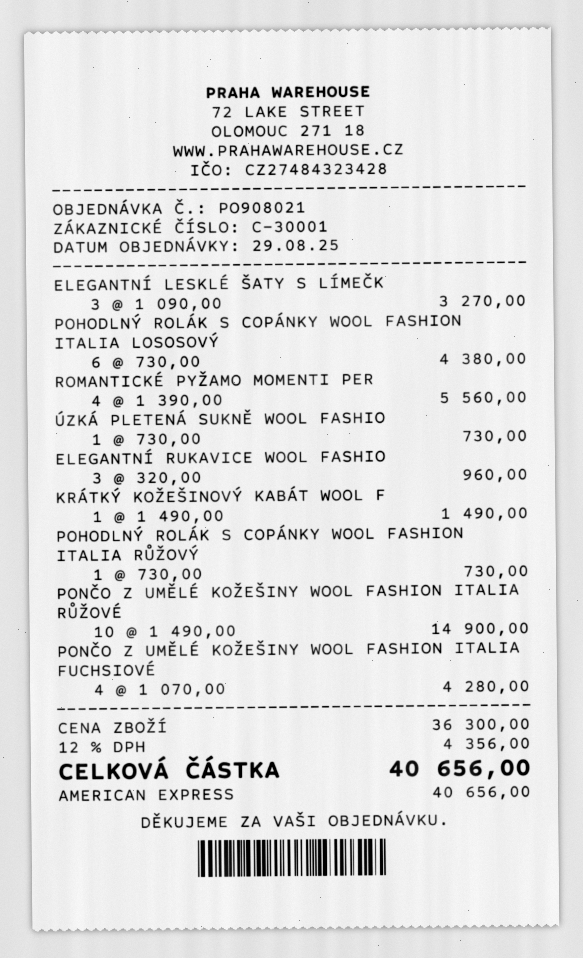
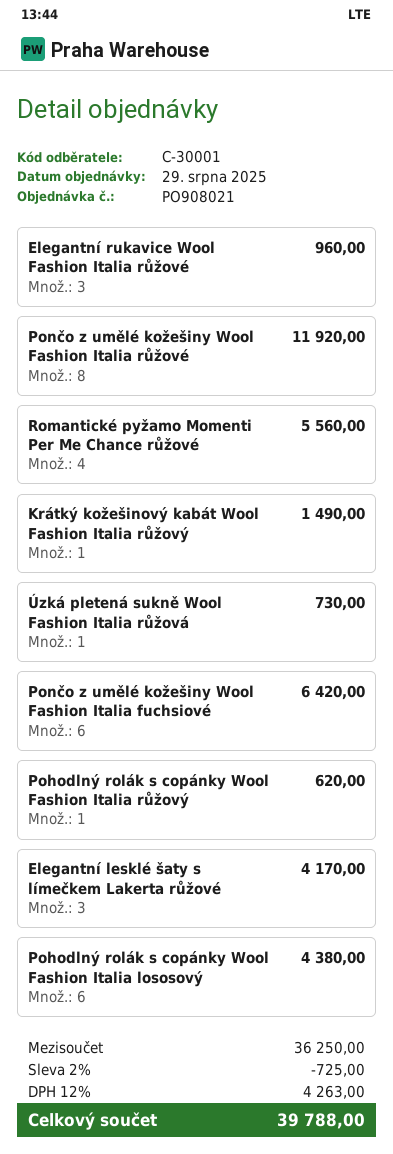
ELEGANTNÍ LESKLÉ ŠATY S LÍMEČK: 3 for 3270.00 -> 3 for 4170.00
POHODLNÝ ROLÁK S COPÁNKY WOOL FASHION ITALIA RŮŽOVÝ: 1 for 730.00 -> 1 for 620.00
PONČO Z UMĚLÉ KOŽEŠINY WOOL FASHION ITALIA RŮŽOVÉ: 10 for 14900.00 -> 8 for 11920.00
PONČO Z UMĚLÉ KOŽEŠINY WOOL FASHION ITALIA FUCHSIOVÉ: 4 for 4280.00 -> 6 for 6420.00
subtotal: 36300.00 -> 36250.00
discount: none -> 2% = 725.00
tax: 12% = 4356.00 -> 12% = 4263.00
total: 40656.00 -> 39788.00

